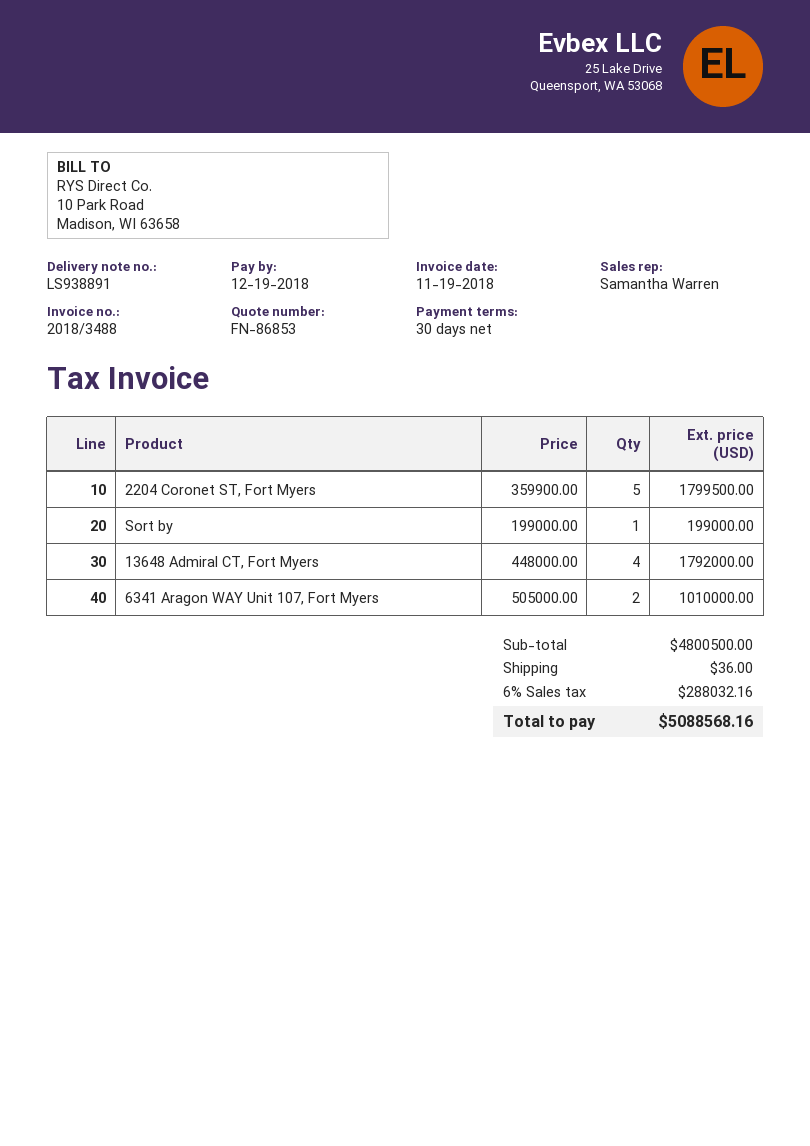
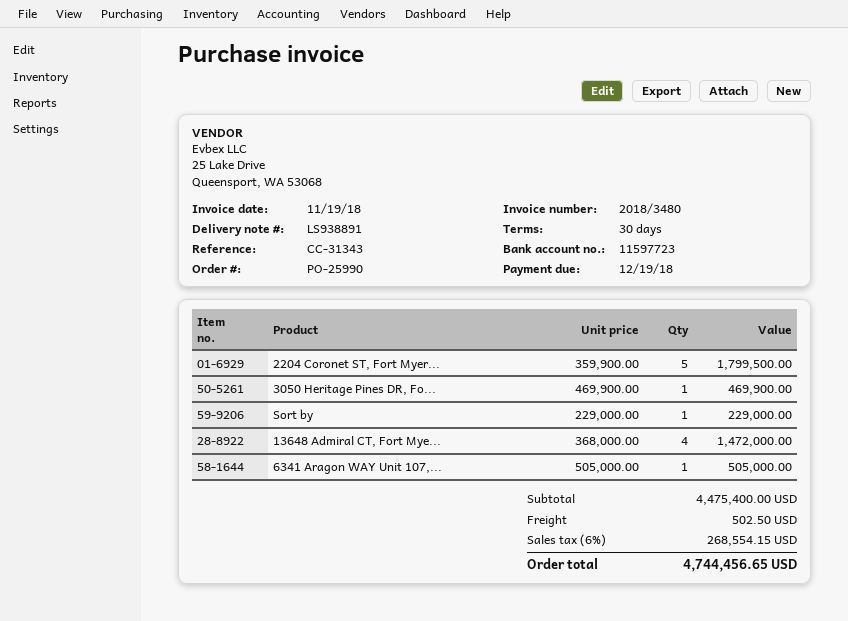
invoice number: 2018/3488 -> 2018/3480
Sort by: 1 x 199000.00 = 199000.00 -> 1 x 229000.00 = 229000.00
13648 Admiral CT, Fort Myers: 4 x 448000.00 = 1792000.00 -> 4 x 368000.00 = 1472000.00
6341 Aragon WAY Unit 107, Fort Myers: 2 x 505000.00 = 1010000.00 -> 1 x 505000.00 = 505000.00
3050 Heritage Pines DR, Fo...: none -> 1 x 469900.00 = 469900.00
subtotal: 4800500.00 -> 4475400.00
shipping: 36.00 -> 502.50
tax: 6% = 288032.16 -> 6% = 268554.15
total: 5088568.16 -> 4744456.65

